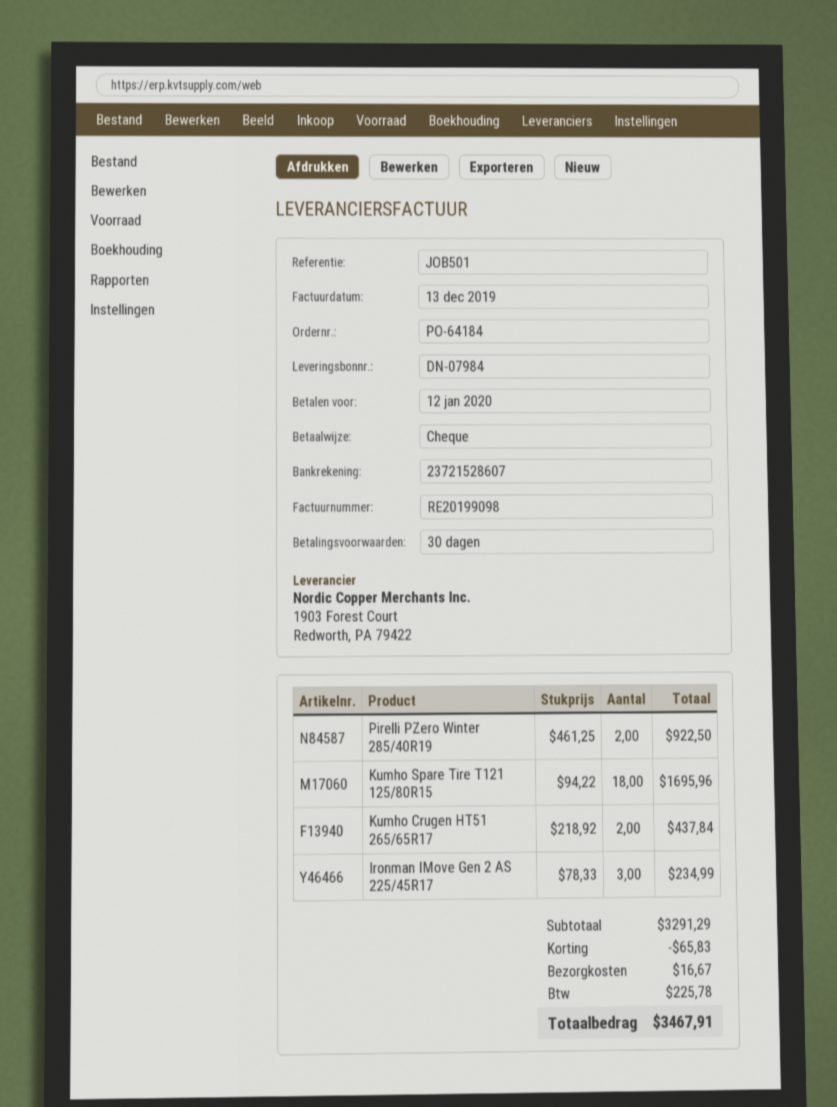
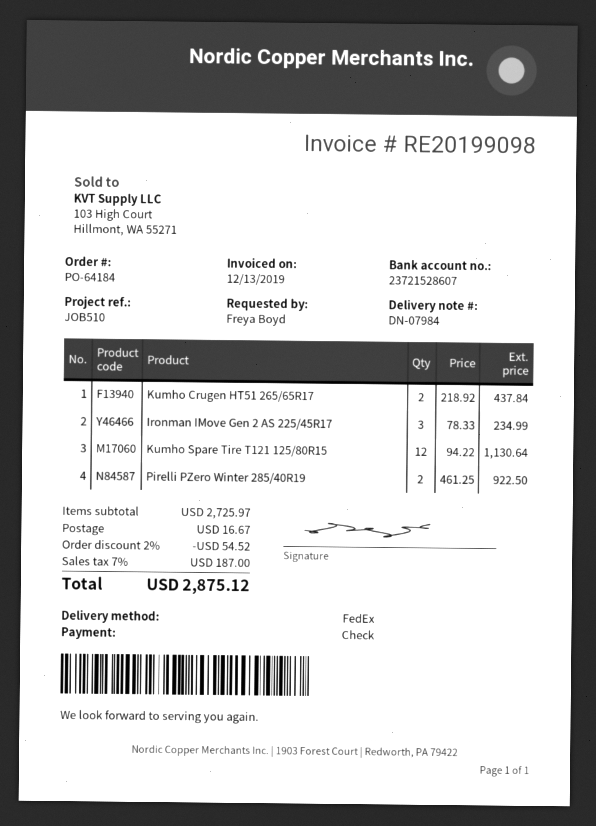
reference: JOB501 -> JOB510
Kumho Spare Tire T121 125/80R15: 18 x 94.22 = 1695.96 -> 12 x 94.22 = 1130.64
subtotal: 3291.29 -> 2725.97
discount: 65.83 -> 54.52
tax: 225.78 -> 187.00
total: 3467.91 -> 2875.12

